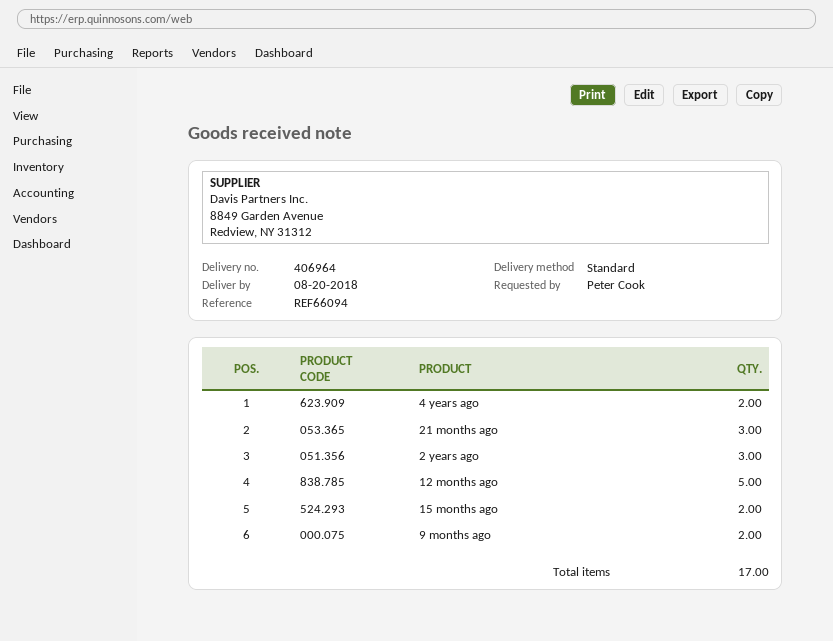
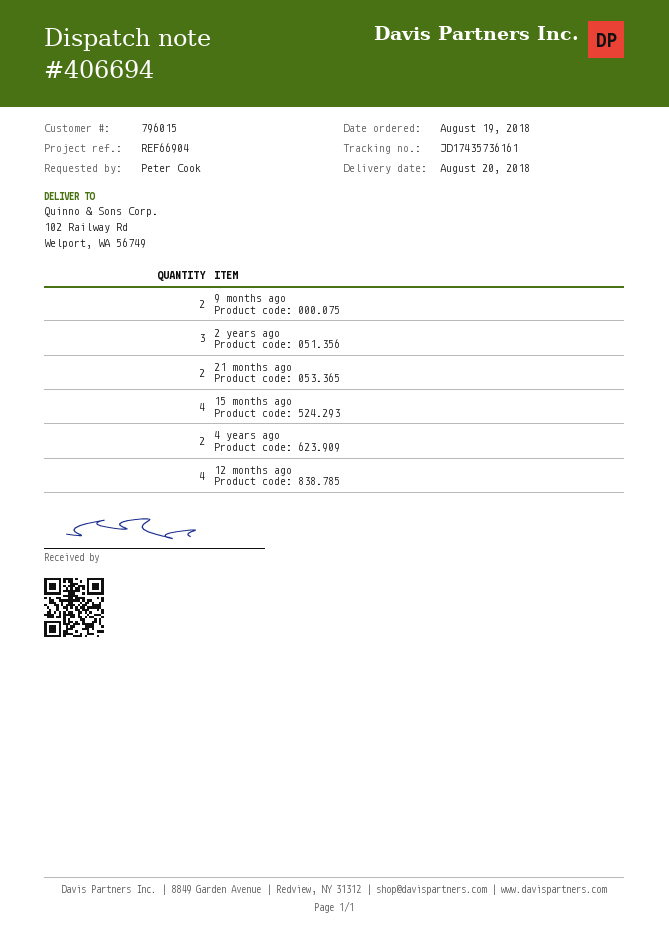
delivery note number: 406964 -> 406694
reference: REF66094 -> REF66904
21 months ago: 3 -> 2
12 months ago: 5 -> 4
15 months ago: 2 -> 4

